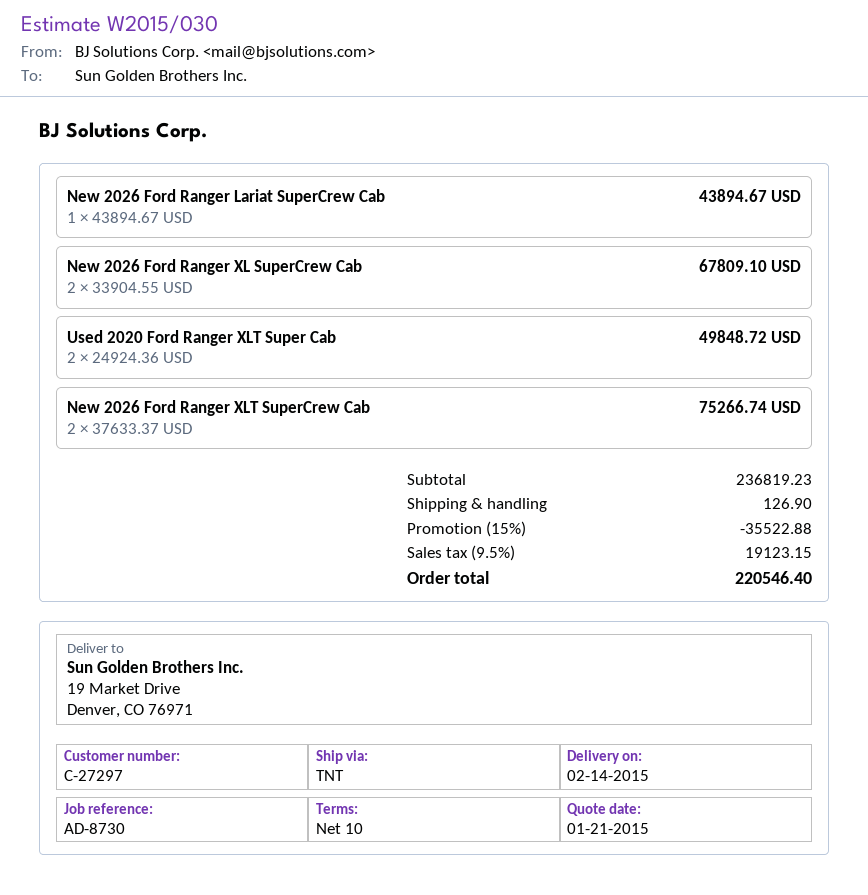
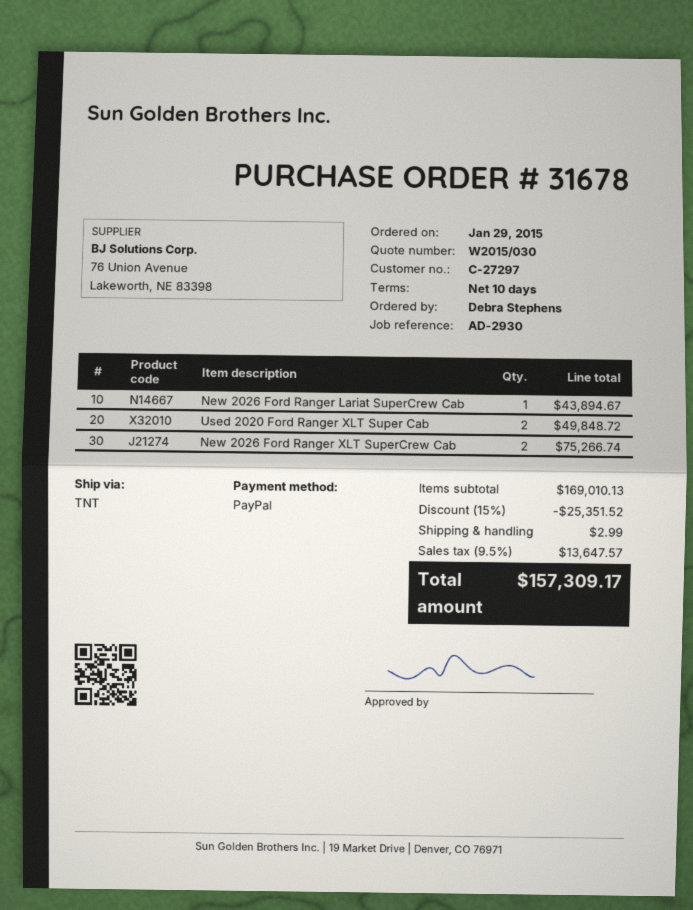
reference: AD-8730 -> AD-2930
New 2026 Ford Ranger XL SuperCrew Cab: 2 for 67809.10 -> none
subtotal: 236819.23 -> 169010.13
discount: 15% = 35522.88 -> 15% = 25351.52
shipping: 126.90 -> 2.99
tax: 9.5% = 19123.15 -> 9.5% = 13647.57
total: 220546.40 -> 157309.17

